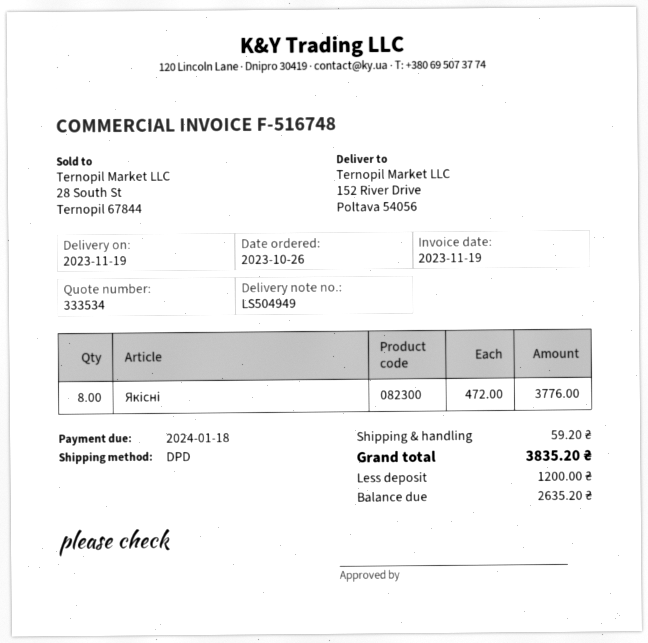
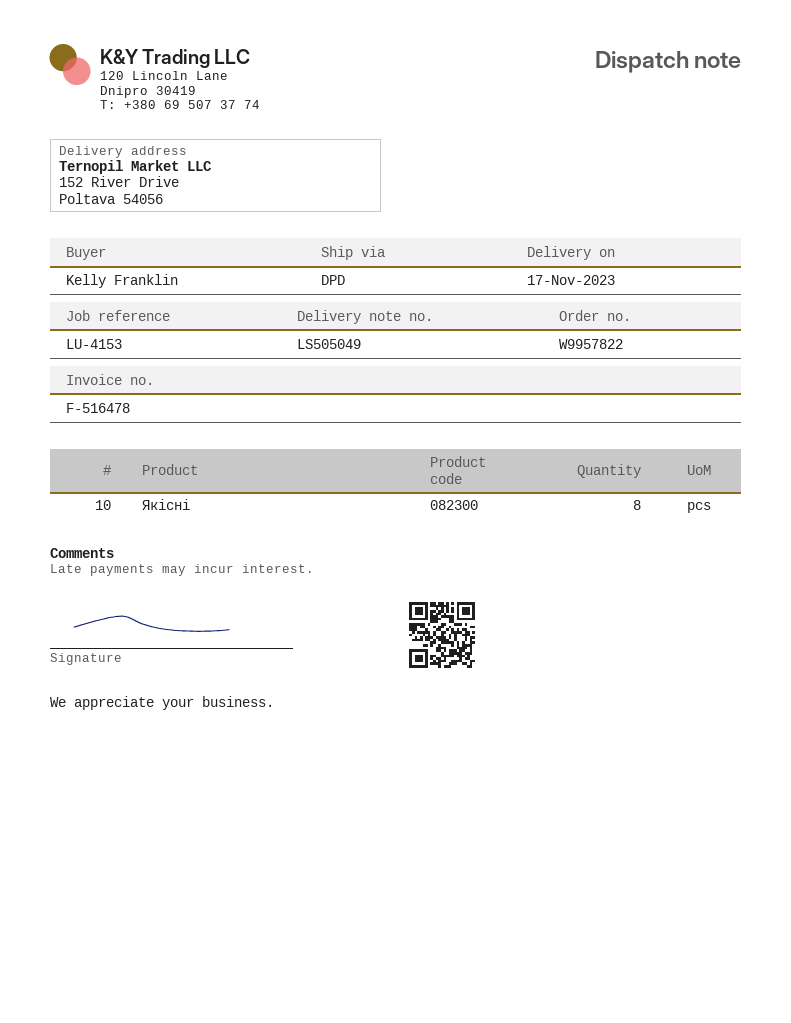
delivery note number: LS504949 -> LS505049
delivery date: 2023-11-19 -> 2023-11-17
invoice number: F-516748 -> F-516478

